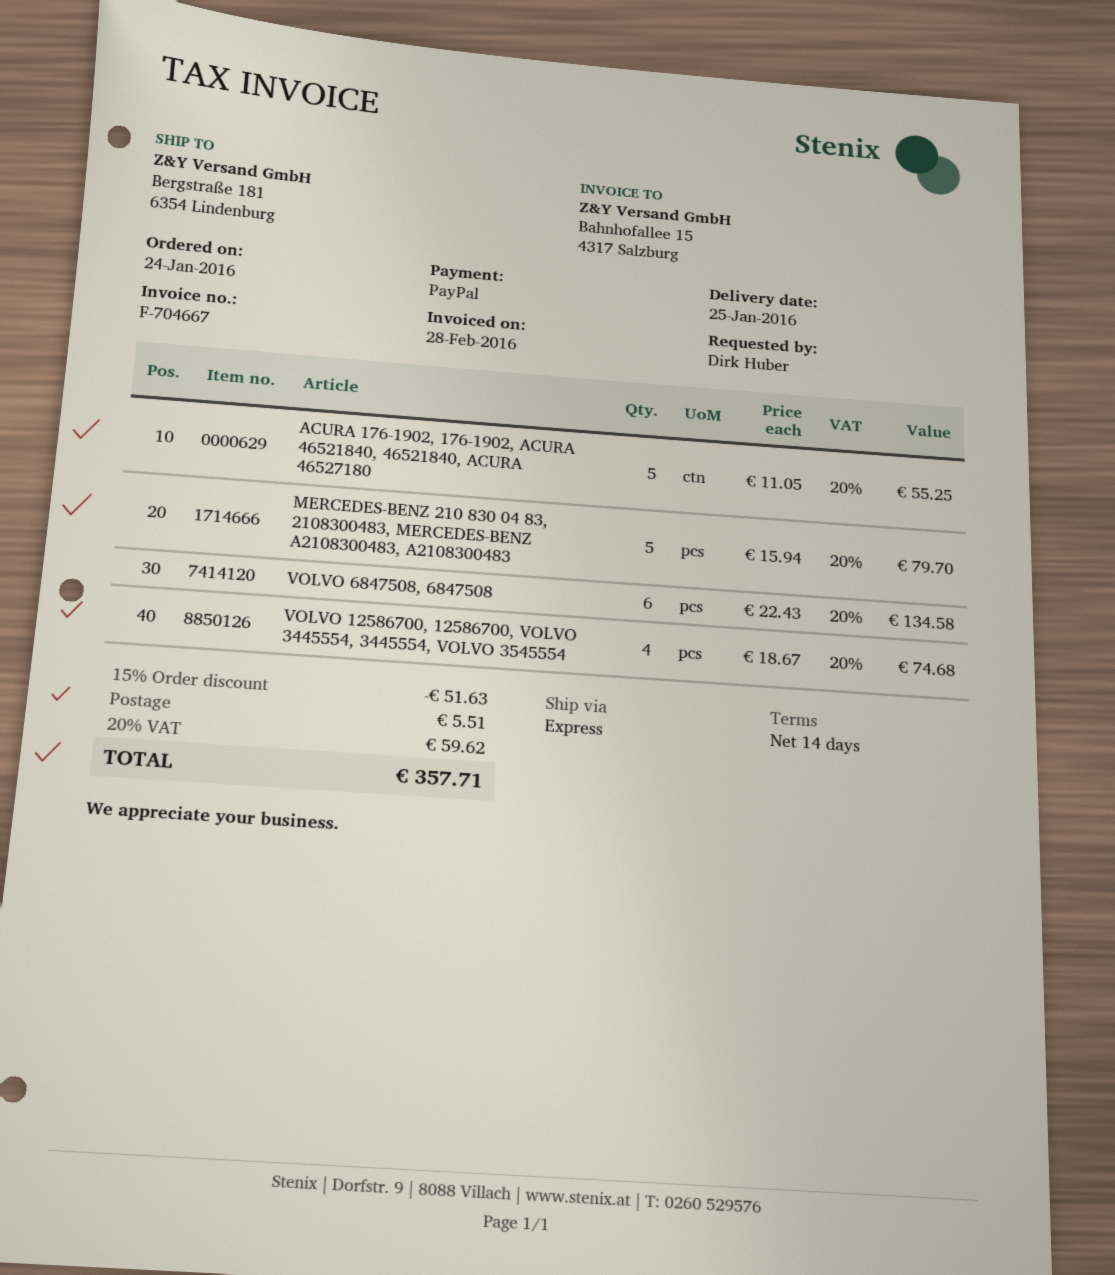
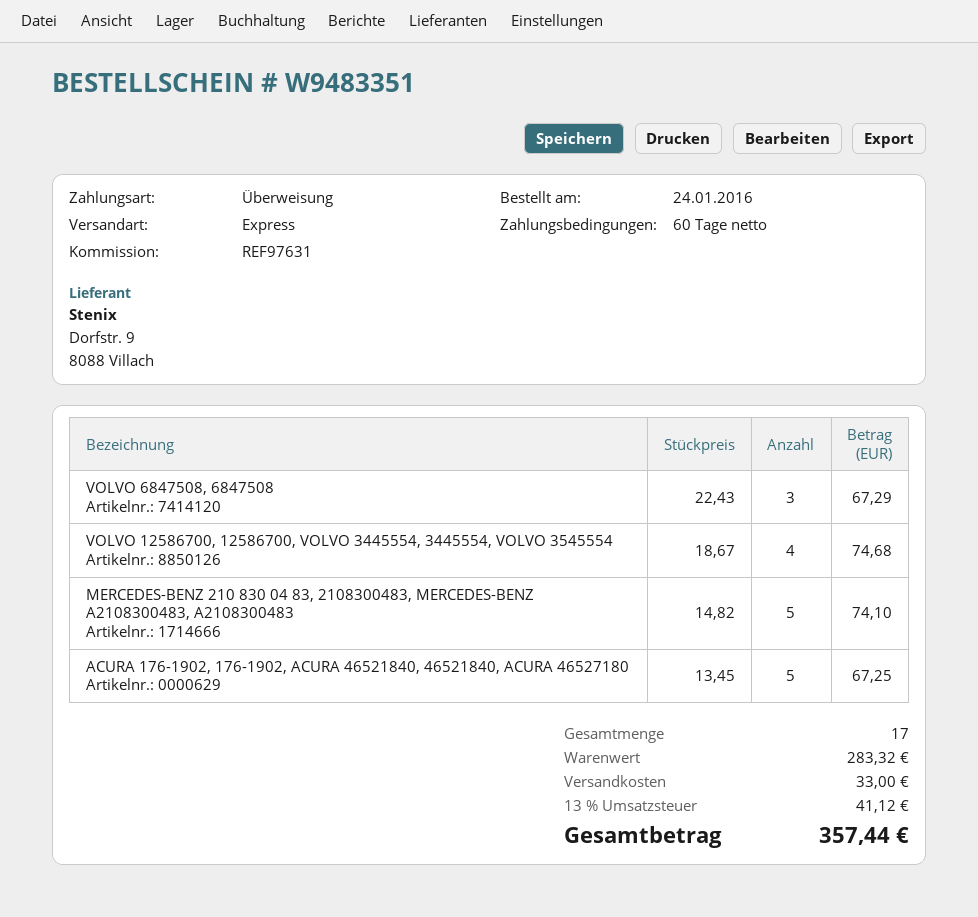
payment terms: 14 days -> 60 days
payment method: PayPal -> bank transfer
ACURA 176-1902, 176-1902, ACURA 46521840, 46521840, ACURA 46527180: 5 x 11.05 = 55.25 -> 5 x 13.45 = 67.25
MERCEDES-BENZ 210 830 04 83, 2108300483, MERCEDES-BENZ A2108300483, A2108300483: 5 x 15.94 = 79.70 -> 5 x 14.82 = 74.10
VOLVO 6847508, 6847508: 6 x 22.43 = 134.58 -> 3 x 22.43 = 67.29
discount: 15% = 51.63 -> none
shipping: 5.51 -> 33.00
tax: 20% = 59.62 -> 13% = 41.12
total: 357.71 -> 357.44

